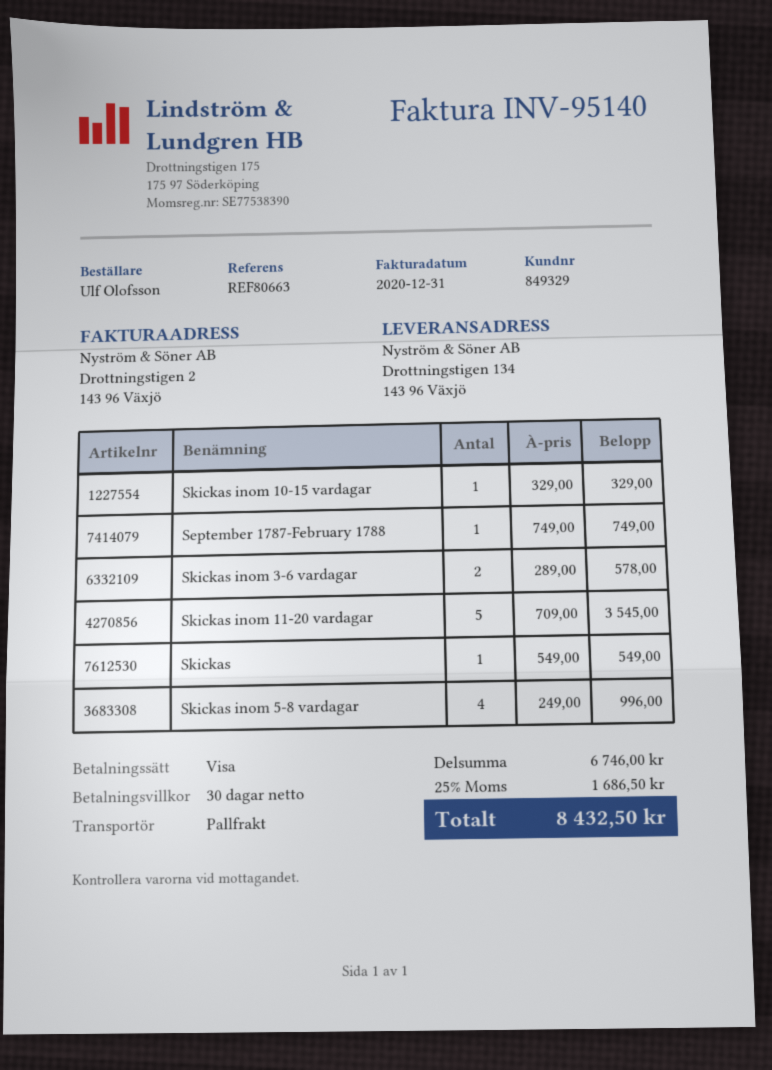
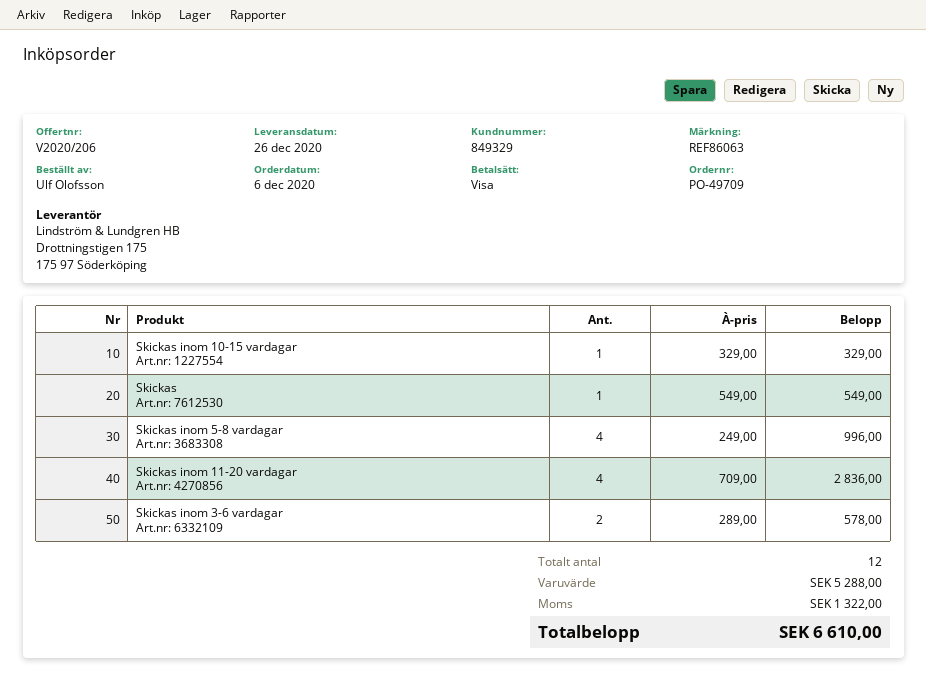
reference: REF80663 -> REF86063
September 1787-February 1788: 1 x 749.00 = 749.00 -> none
Skickas inom 11-20 vardagar: 5 x 709.00 = 3545.00 -> 4 x 709.00 = 2836.00
subtotal: 6746.00 -> 5288.00
tax: 1686.50 -> 1322.00
total: 8432.50 -> 6610.00

